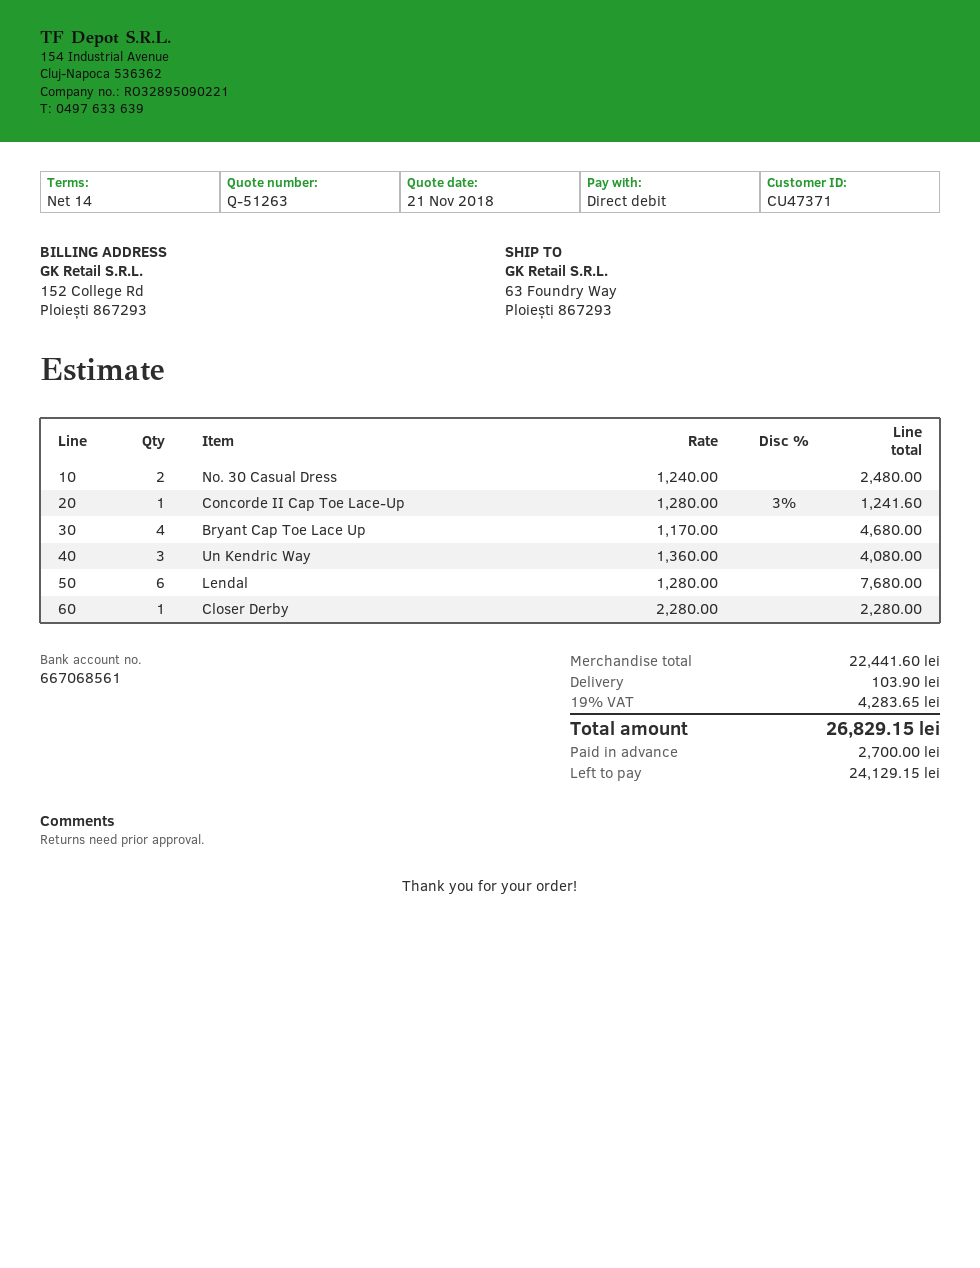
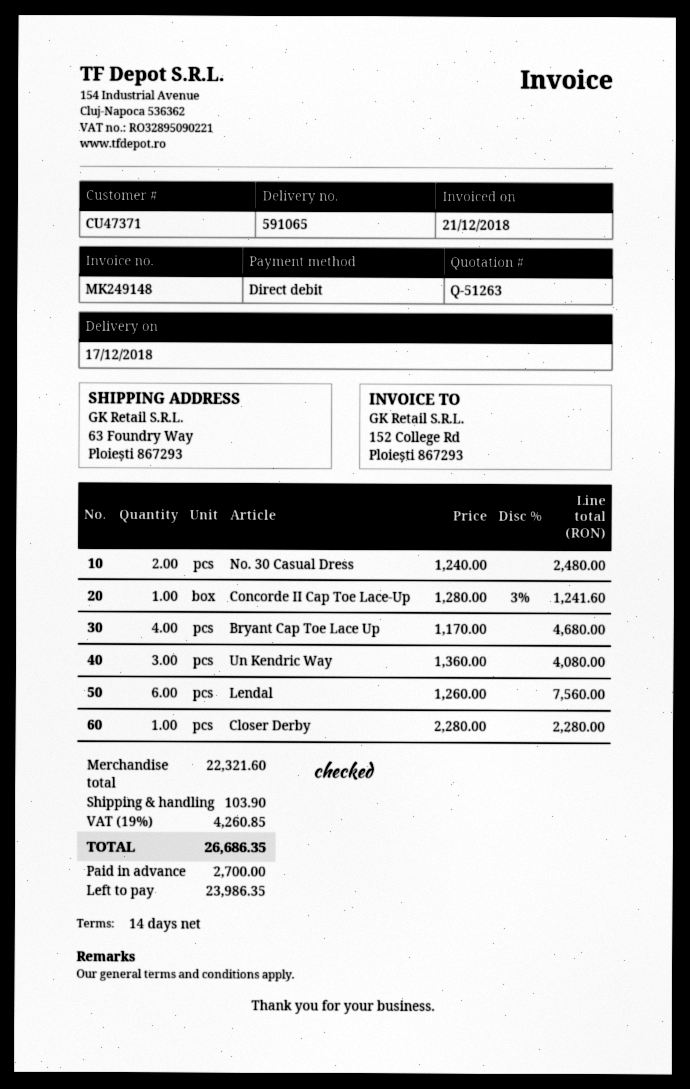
Lendal: 6 x 1280.00 = 7680.00 -> 6 x 1260.00 = 7560.00
subtotal: 22441.60 -> 22321.60
tax: 19% = 4283.65 -> 19% = 4260.85
total: 26829.15 -> 26686.35
balance: 24129.15 -> 23986.35

